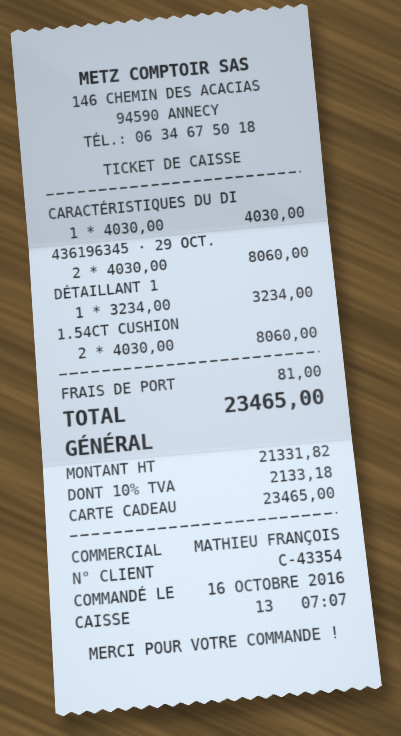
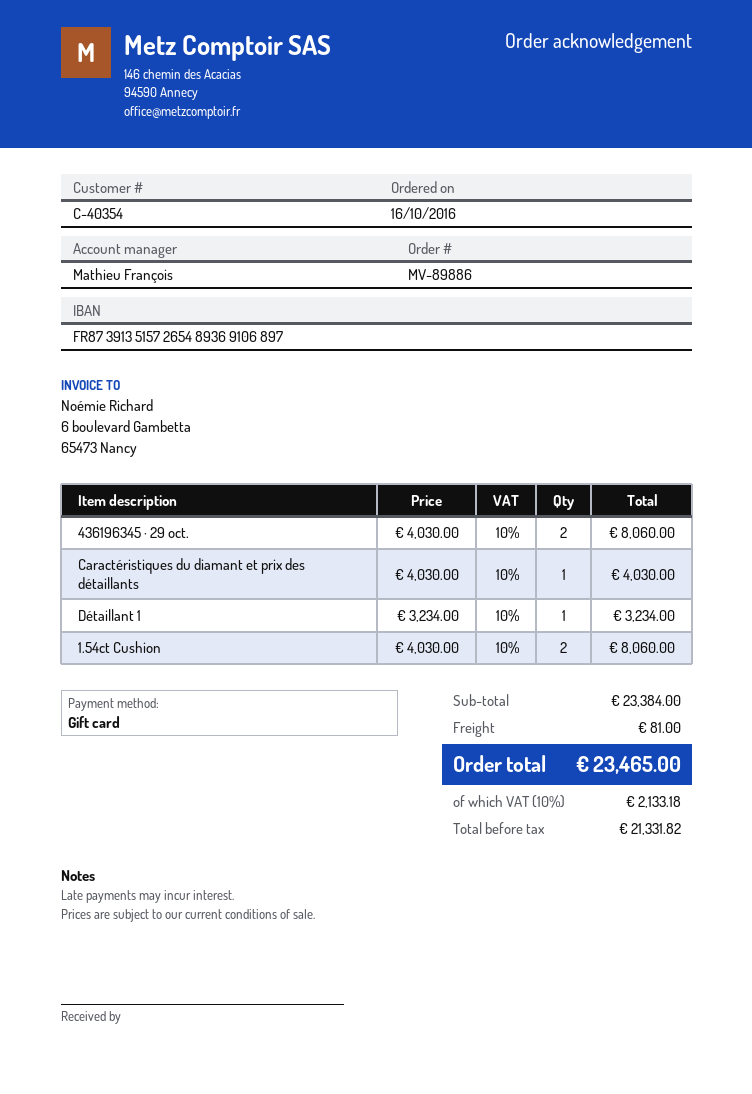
customer number: C-43354 -> C-40354

